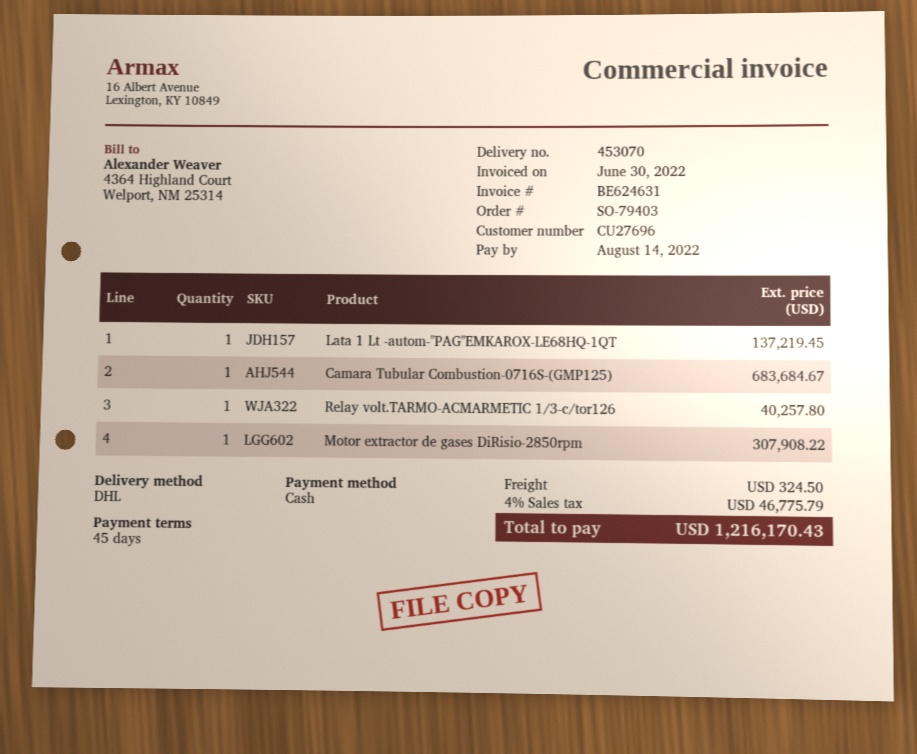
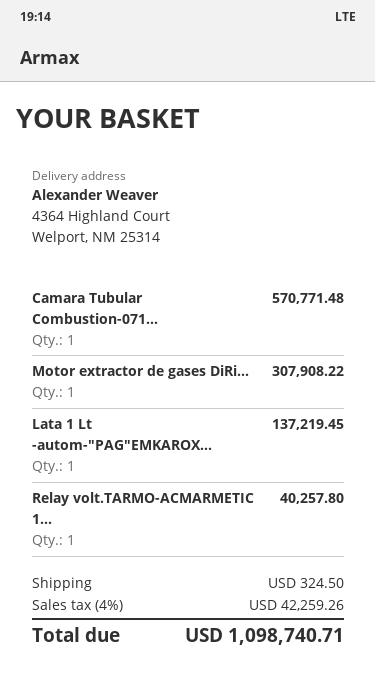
Camara Tubular Combustion-0716S-(GMP125): 1 for 683684.67 -> 1 for 570771.48
tax: 4% = 46775.79 -> 4% = 42259.26
total: 1216170.43 -> 1098740.71

